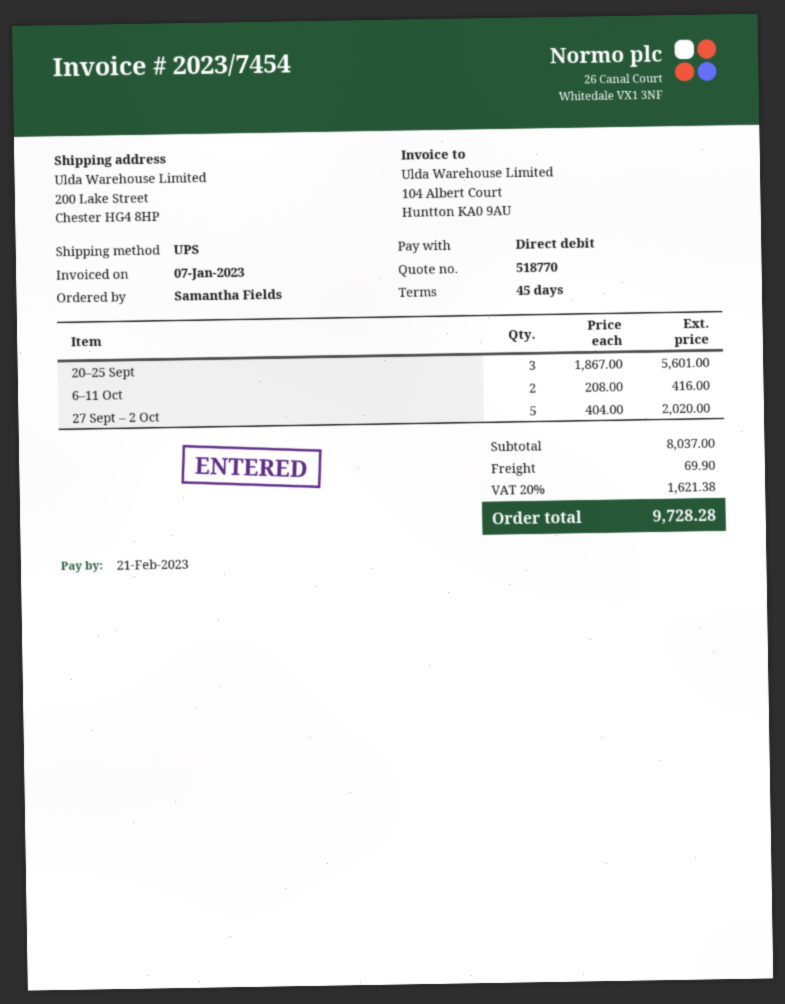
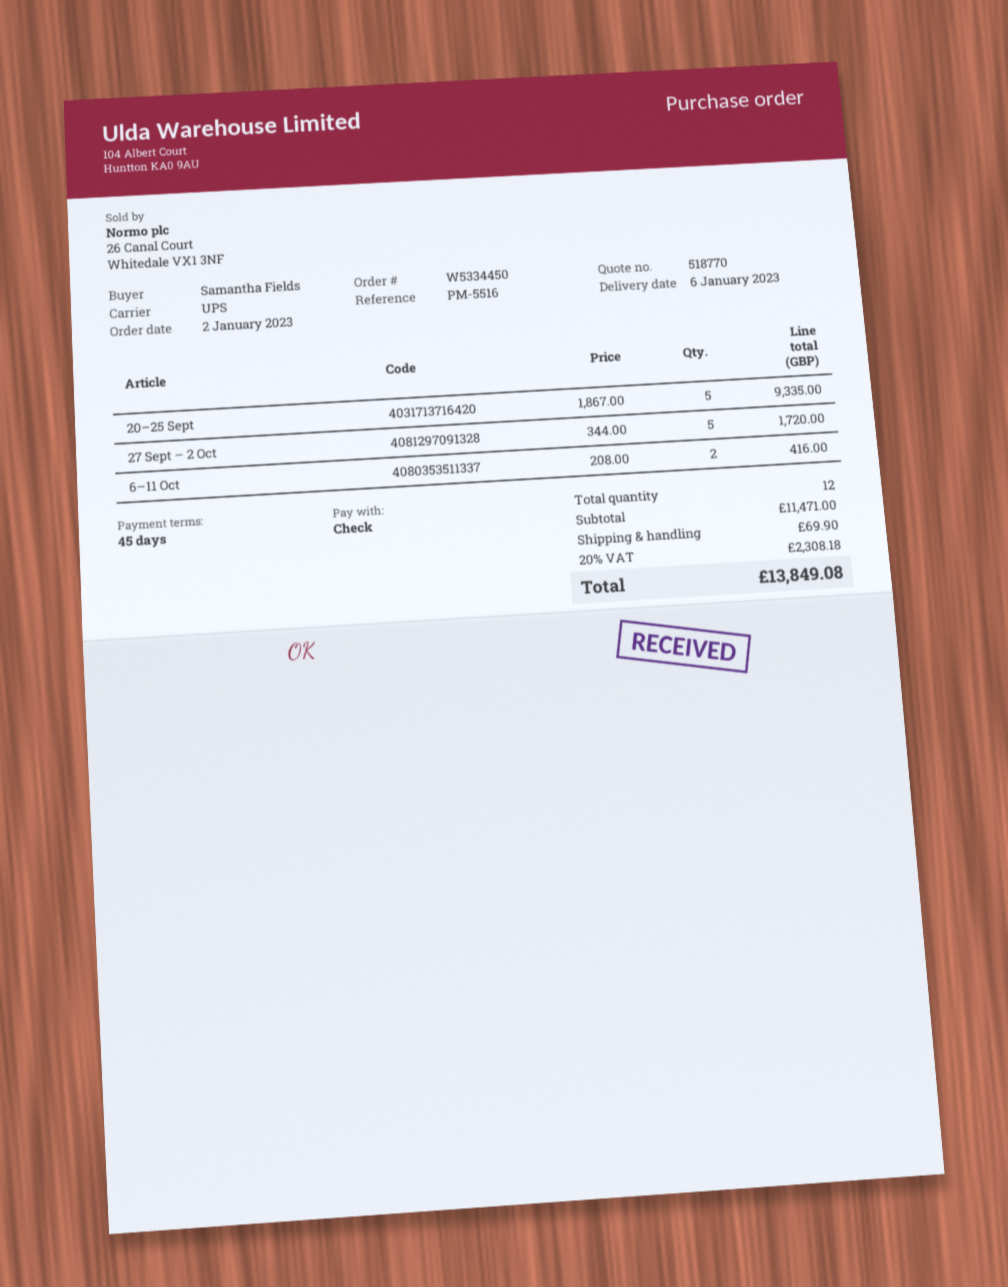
payment method: direct debit -> cheque
20–25 Sept: 3 x 1867.00 = 5601.00 -> 5 x 1867.00 = 9335.00
27 Sept – 2 Oct: 5 x 404.00 = 2020.00 -> 5 x 344.00 = 1720.00
subtotal: 8037.00 -> 11471.00
tax: 20% = 1621.38 -> 20% = 2308.18
total: 9728.28 -> 13849.08

